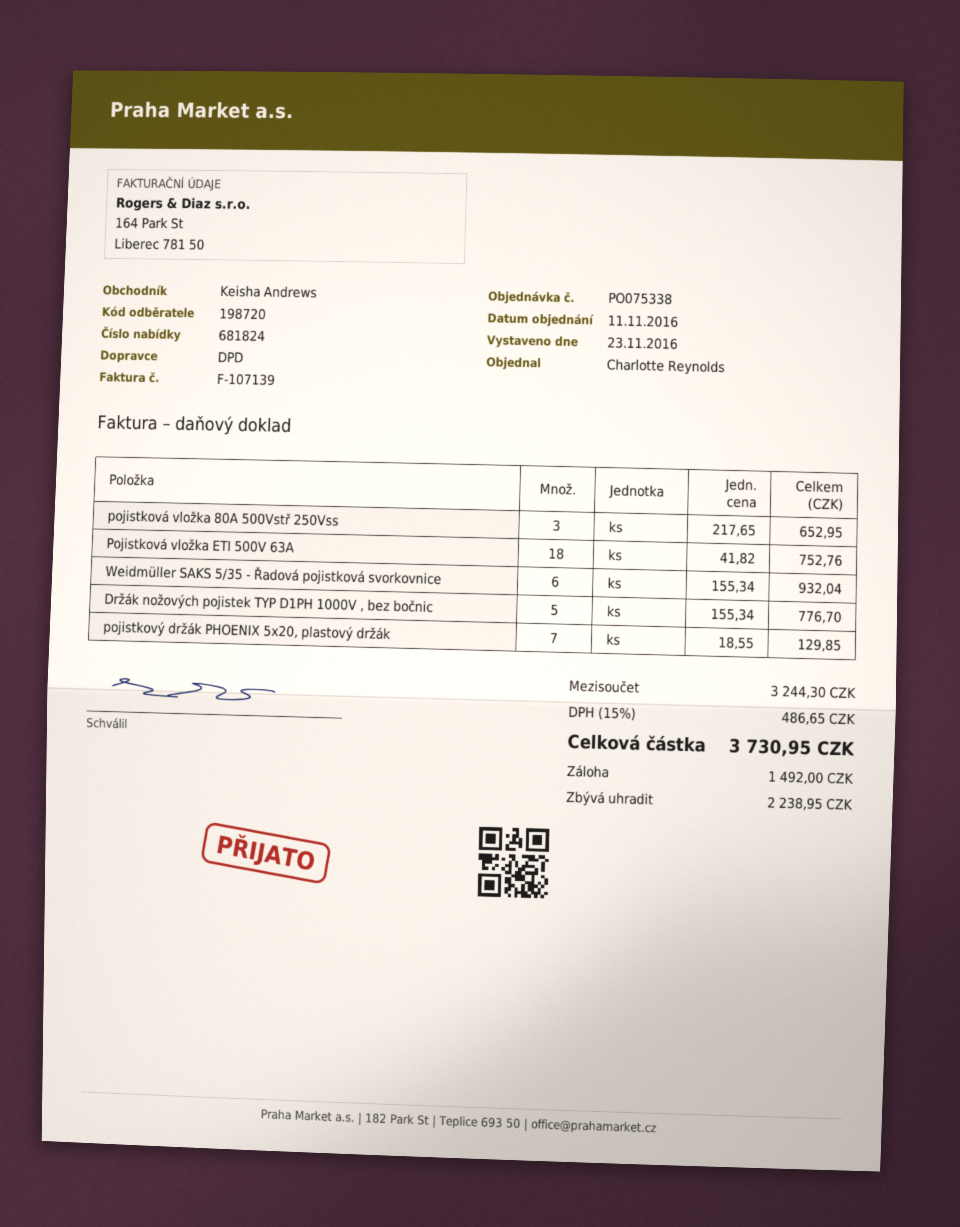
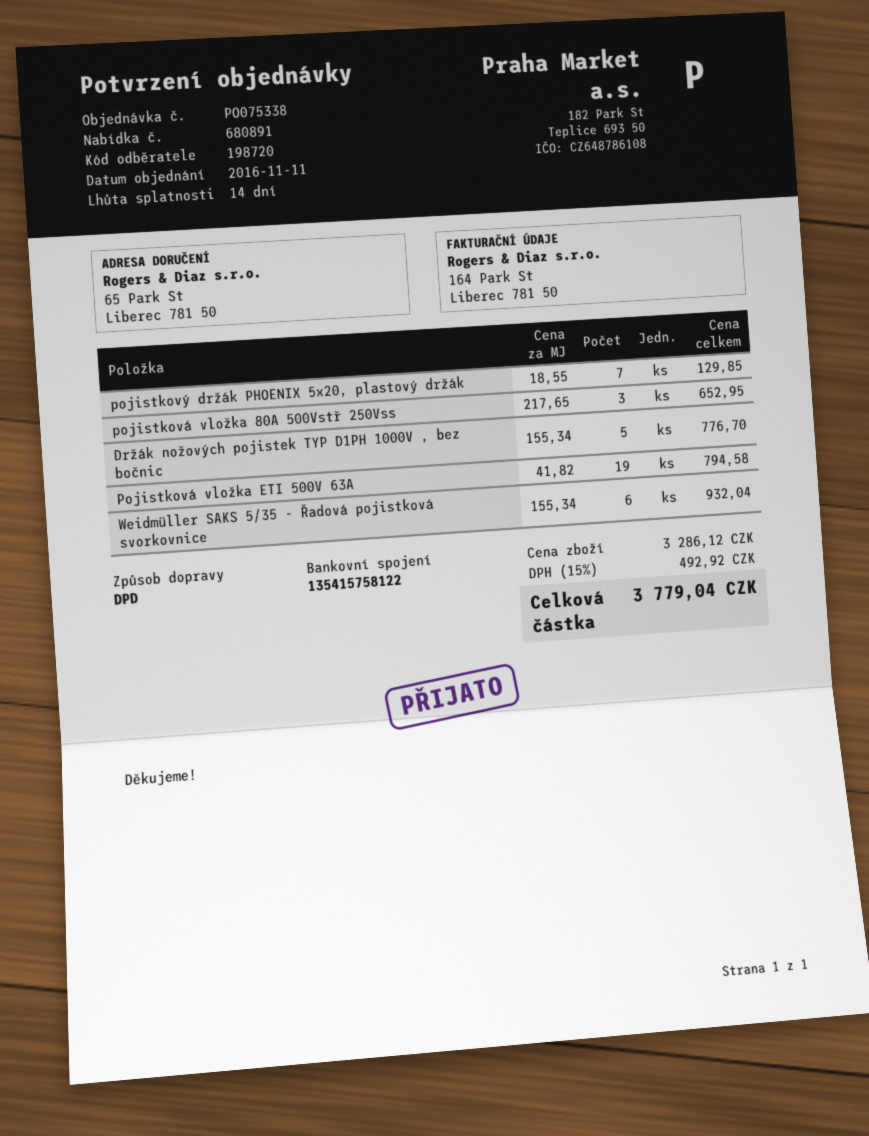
quote number: 681824 -> 680891
Pojistková vložka ETI 500V 63A: 18 x 41.82 = 752.76 -> 19 x 41.82 = 794.58
subtotal: 3244.30 -> 3286.12
tax: 15% = 486.65 -> 15% = 492.92
total: 3730.95 -> 3779.04

